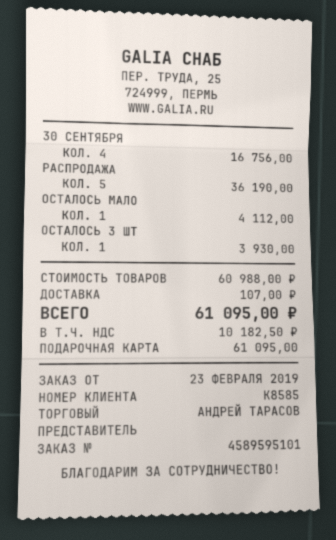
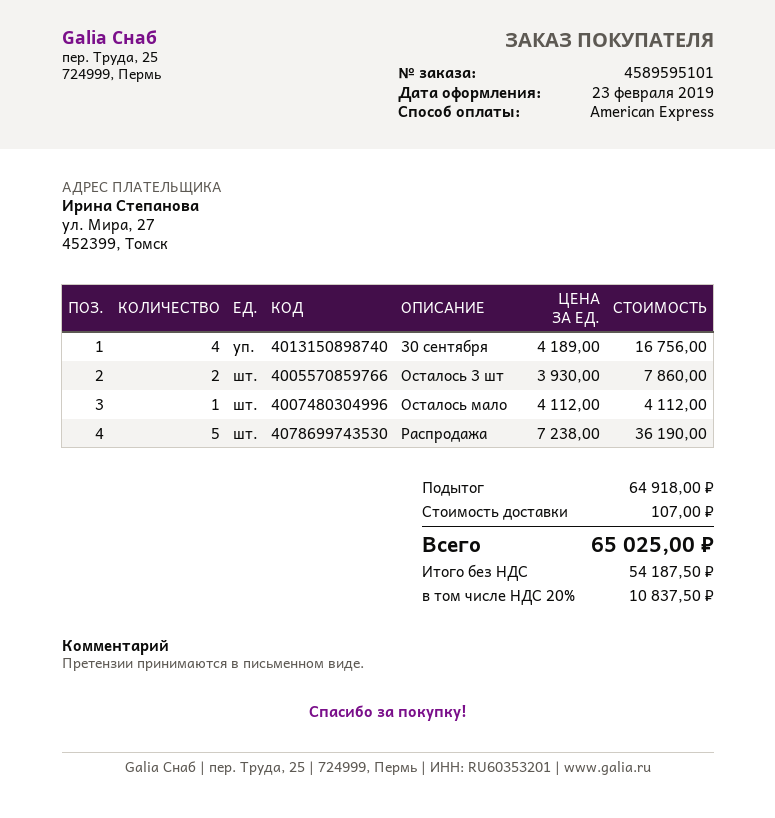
payment method: gift card -> American Express
ОСТАЛОСЬ 3 ШТ: 1 for 3930.00 -> 2 for 7860.00
subtotal: 60988.00 -> 64918.00
tax: 10182.50 -> 10837.50
total: 61095.00 -> 65025.00

